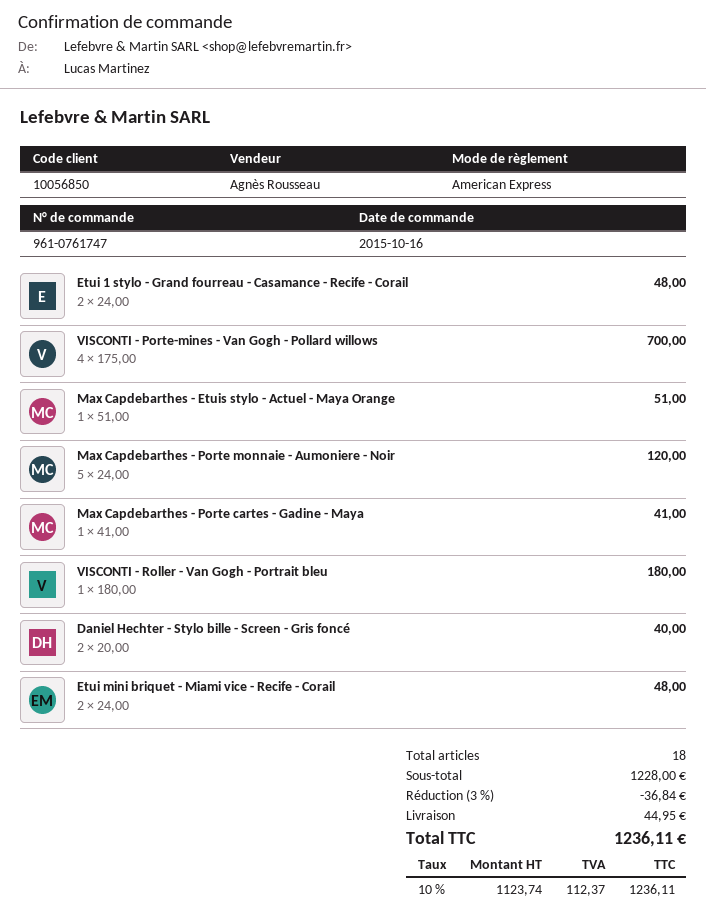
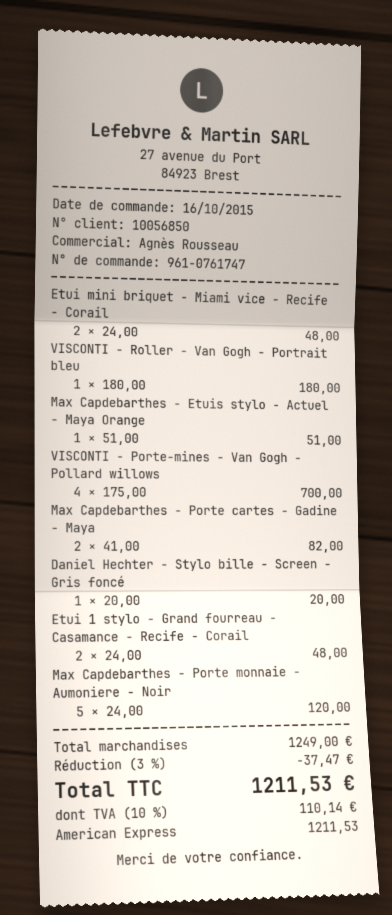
Max Capdebarthes - Porte cartes - Gadine - Maya: 1 x 41.00 = 41.00 -> 2 x 41.00 = 82.00
Daniel Hechter - Stylo bille - Screen - Gris foncé: 2 x 20.00 = 40.00 -> 1 x 20.00 = 20.00
subtotal: 1228.00 -> 1249.00
discount: 3% = 36.84 -> 3% = 37.47
shipping: 44.95 -> none
tax: 10% = 112.37 -> 10% = 110.14
total: 1236.11 -> 1211.53

